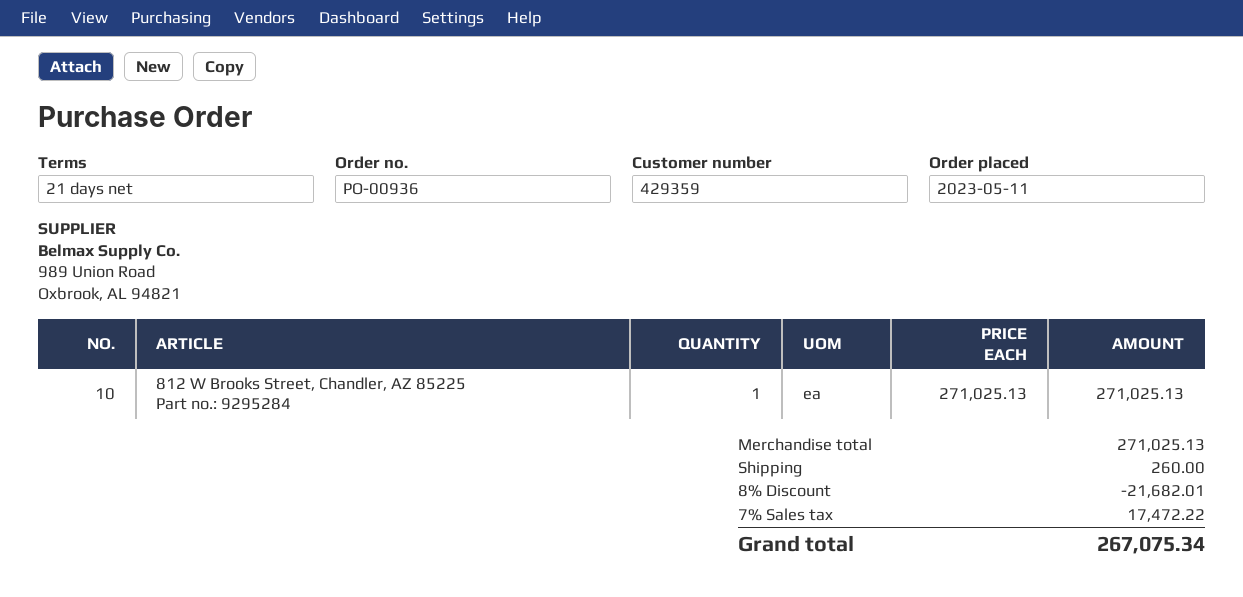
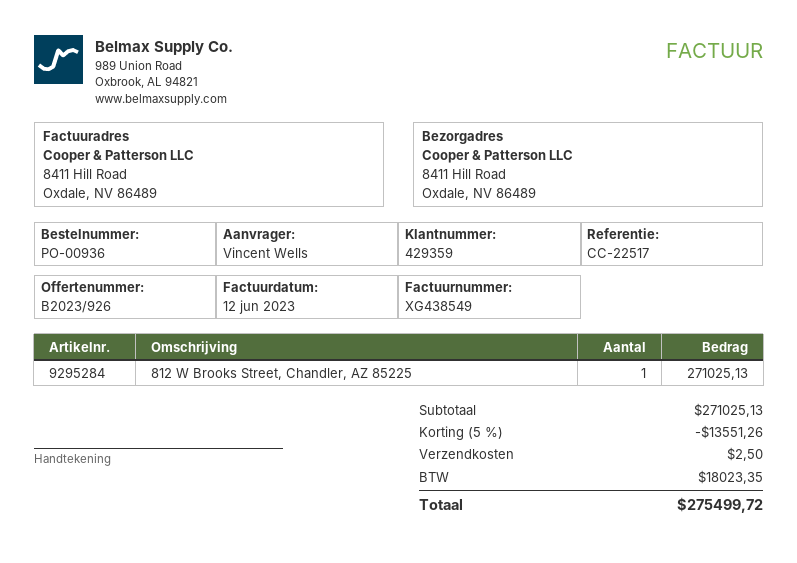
discount: 8% = 21682.01 -> 5% = 13551.26
shipping: 260.00 -> 2.50
tax: 17472.22 -> 18023.35
total: 267075.34 -> 275499.72

